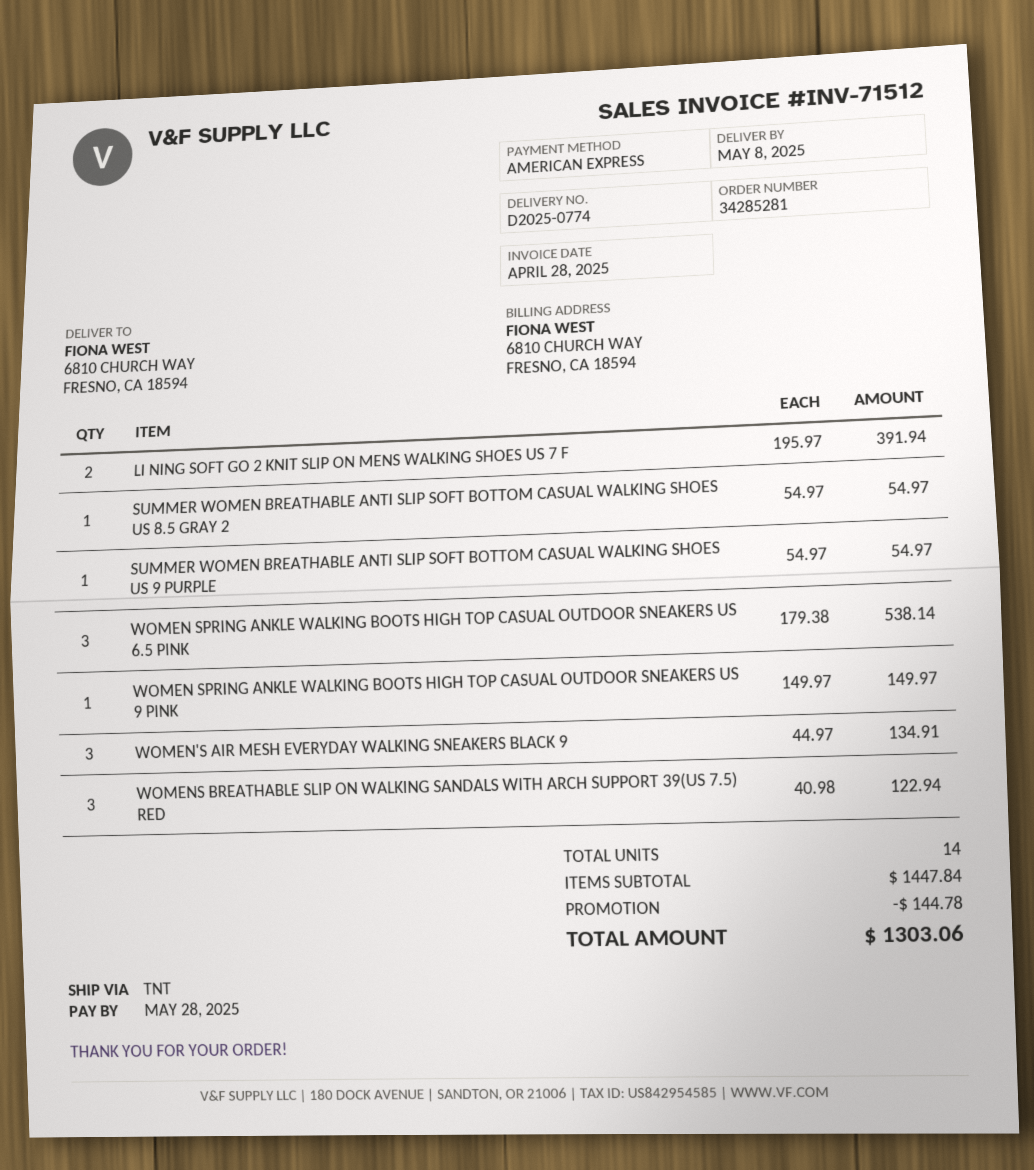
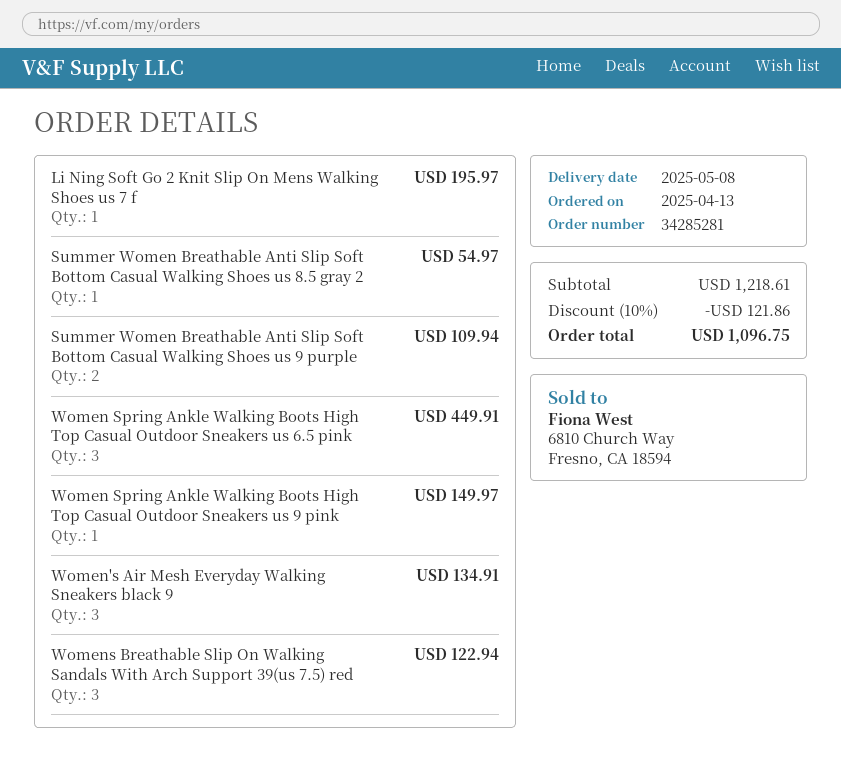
LI NING SOFT GO 2 KNIT SLIP ON MENS WALKING SHOES US 7 F: 2 for 391.94 -> 1 for 195.97
SUMMER WOMEN BREATHABLE ANTI SLIP SOFT BOTTOM CASUAL WALKING SHOES US 9 PURPLE: 1 for 54.97 -> 2 for 109.94
WOMEN SPRING ANKLE WALKING BOOTS HIGH TOP CASUAL OUTDOOR SNEAKERS US 6.5 PINK: 3 for 538.14 -> 3 for 449.91
subtotal: 1447.84 -> 1218.61
discount: 144.78 -> 121.86
total: 1303.06 -> 1096.75

